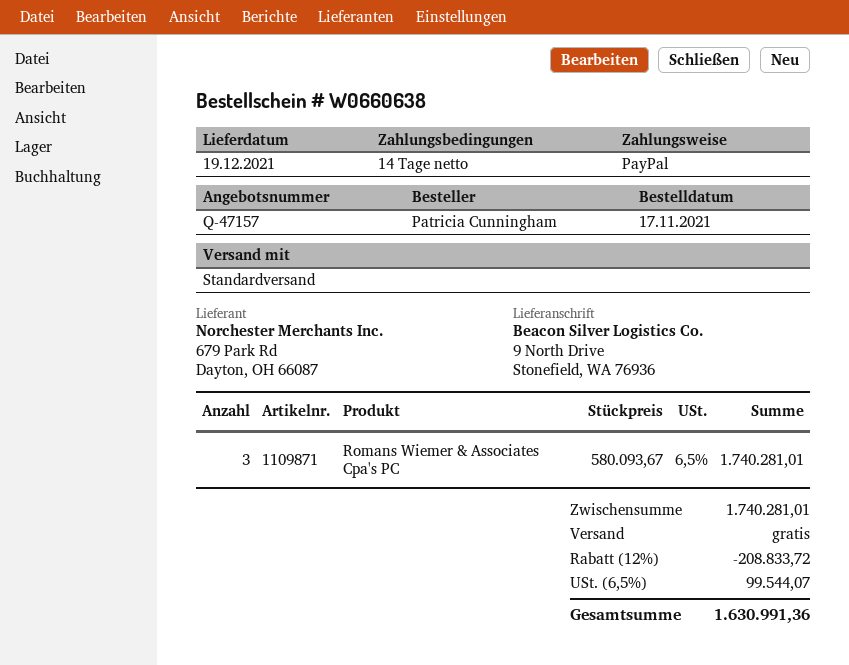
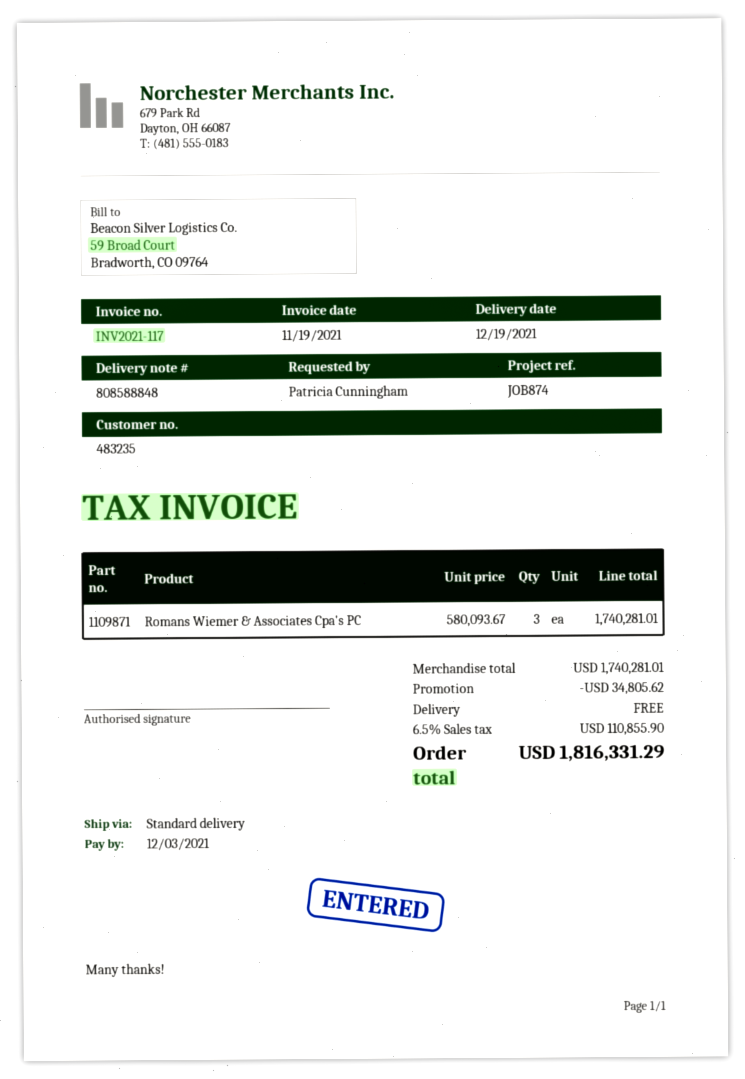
discount: 208833.72 -> 34805.62
tax: 6.5% = 99544.07 -> 6.5% = 110855.90
total: 1630991.36 -> 1816331.29

